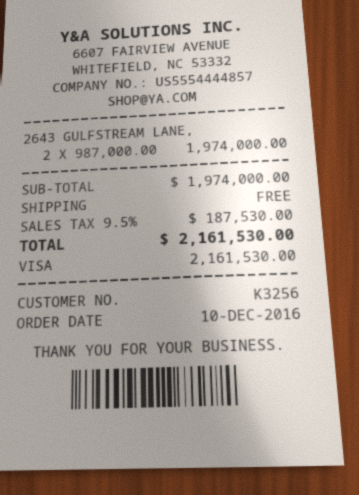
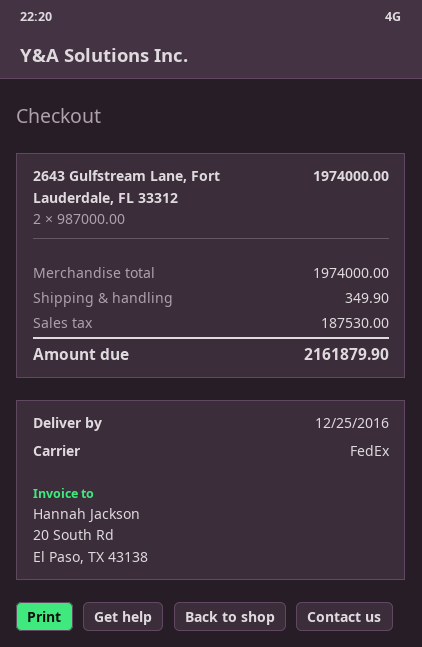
shipping: 0.00 -> 349.90
total: 2161530.00 -> 2161879.90

